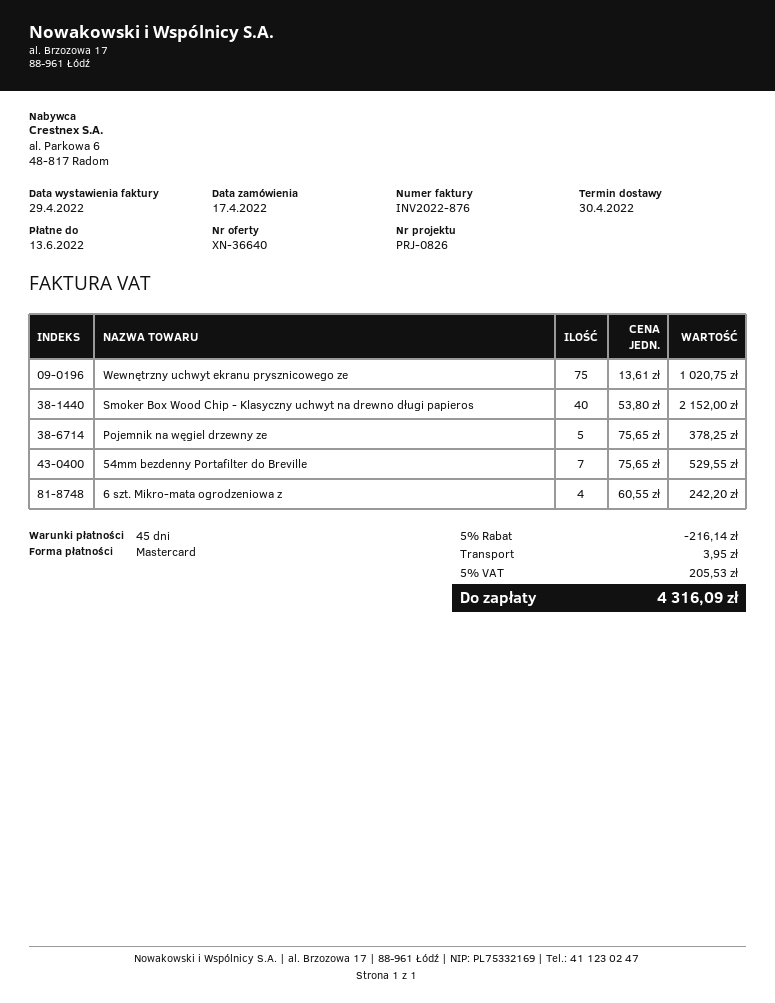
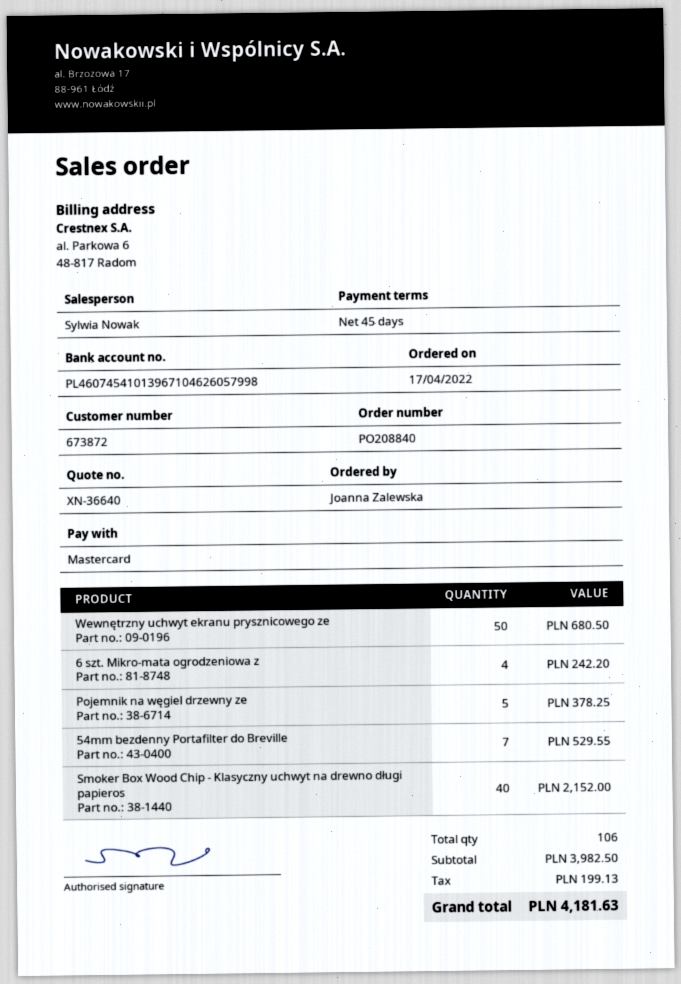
Wewnętrzny uchwyt ekranu prysznicowego ze: 75 for 1020.75 -> 50 for 680.50
discount: 5% = 216.14 -> none
shipping: 3.95 -> none
tax: 205.53 -> 199.13
total: 4316.09 -> 4181.63

